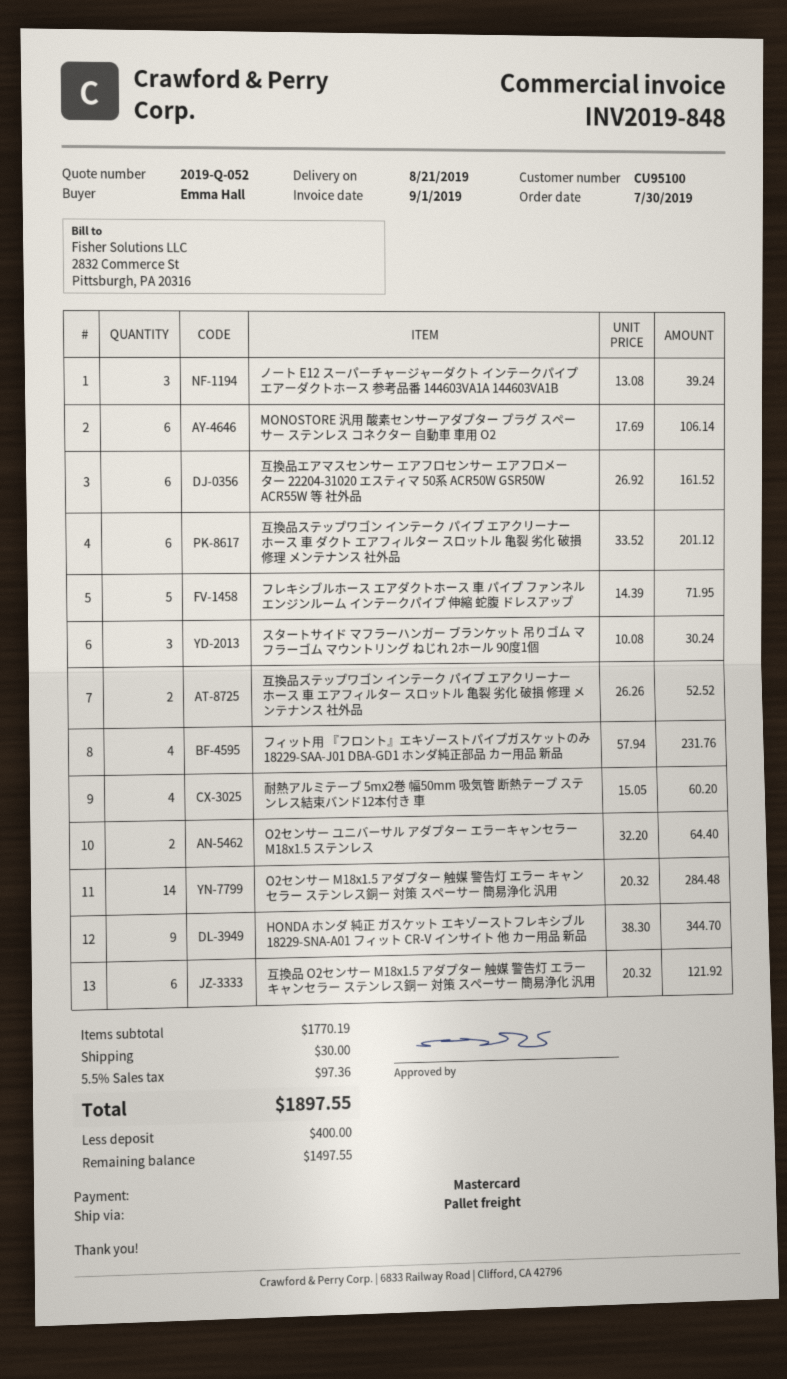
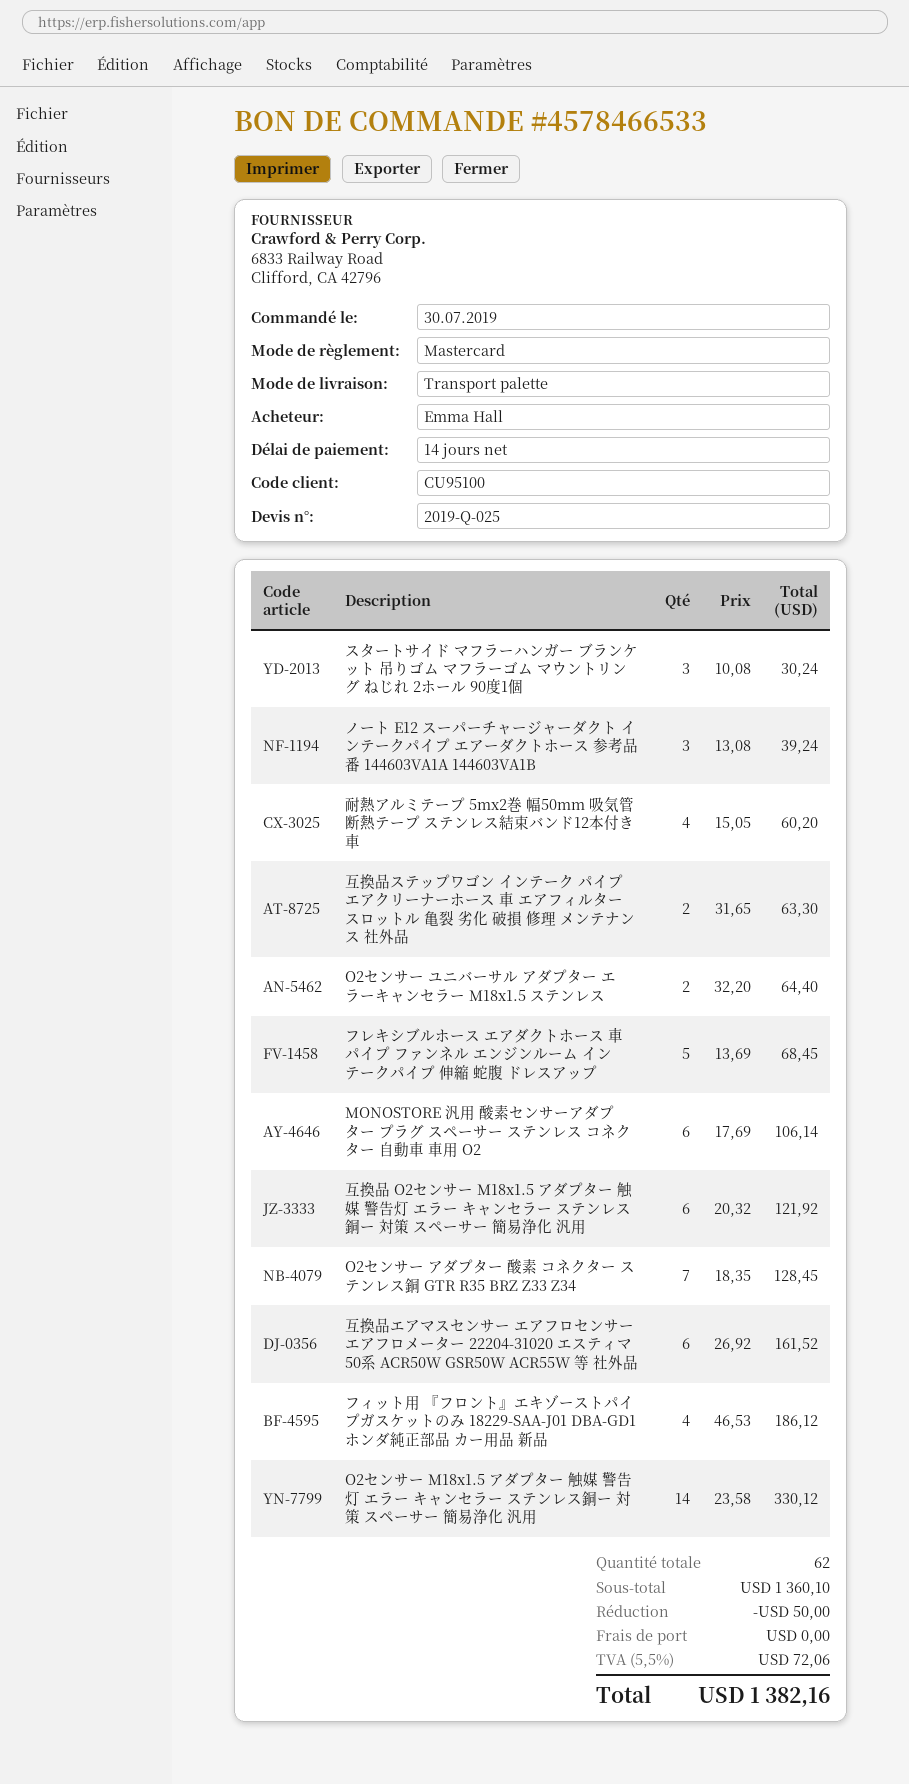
quote number: 2019-Q-052 -> 2019-Q-025
互換品ステップワゴン インテーク パイプ エアクリーナーホース 車 ダクト エアフィルター スロットル 亀裂 劣化 破損 修理 メンテナンス 社外品: 6 x 33.52 = 201.12 -> none
フレキシブルホース エアダクトホース 車 パイプ ファンネル エンジンルーム インテークパイプ 伸縮 蛇腹 ドレスアップ: 5 x 14.39 = 71.95 -> 5 x 13.69 = 68.45
互換品ステップワゴン インテーク パイプ エアクリーナーホース 車 エアフィルター スロットル 亀裂 劣化 破損 修理 メンテナンス 社外品: 2 x 26.26 = 52.52 -> 2 x 31.65 = 63.30
フィット用 『フロント』エキゾーストパイプガスケットのみ 18229-SAA-J01 DBA-GD1 ホンダ純正部品 カー用品 新品: 4 x 57.94 = 231.76 -> 4 x 46.53 = 186.12
O2センサー M18x1.5 アダプター 触媒 警告灯 エラー キャンセラー ステンレス銅ー 対策 スペーサー 簡易浄化 汎用: 14 x 20.32 = 284.48 -> 14 x 23.58 = 330.12
HONDA ホンダ 純正 ガスケット エキゾーストフレキシブル 18229-SNA-A01 フィット CR-V インサイト 他 カー用品 新品: 9 x 38.30 = 344.70 -> none
O2センサー アダプター 酸素 コネクター ステンレス銅 GTR R35 BRZ Z33 Z34: none -> 7 x 18.35 = 128.45
subtotal: 1770.19 -> 1360.10
discount: none -> 50.00
shipping: 30.00 -> 0.00
tax: 5.5% = 97.36 -> 5.5% = 72.06
total: 1897.55 -> 1382.16

